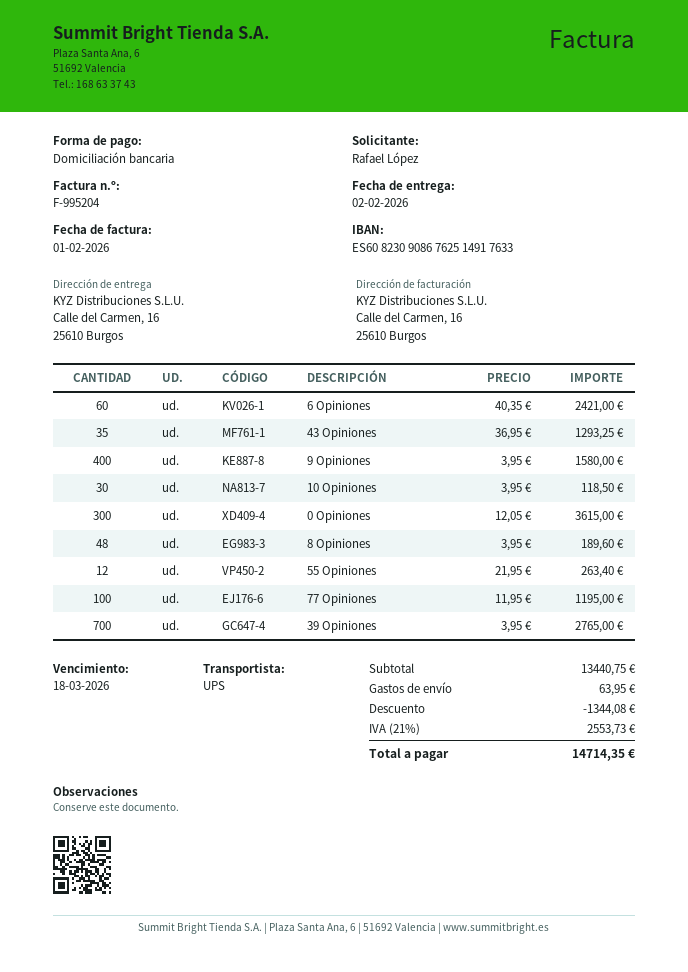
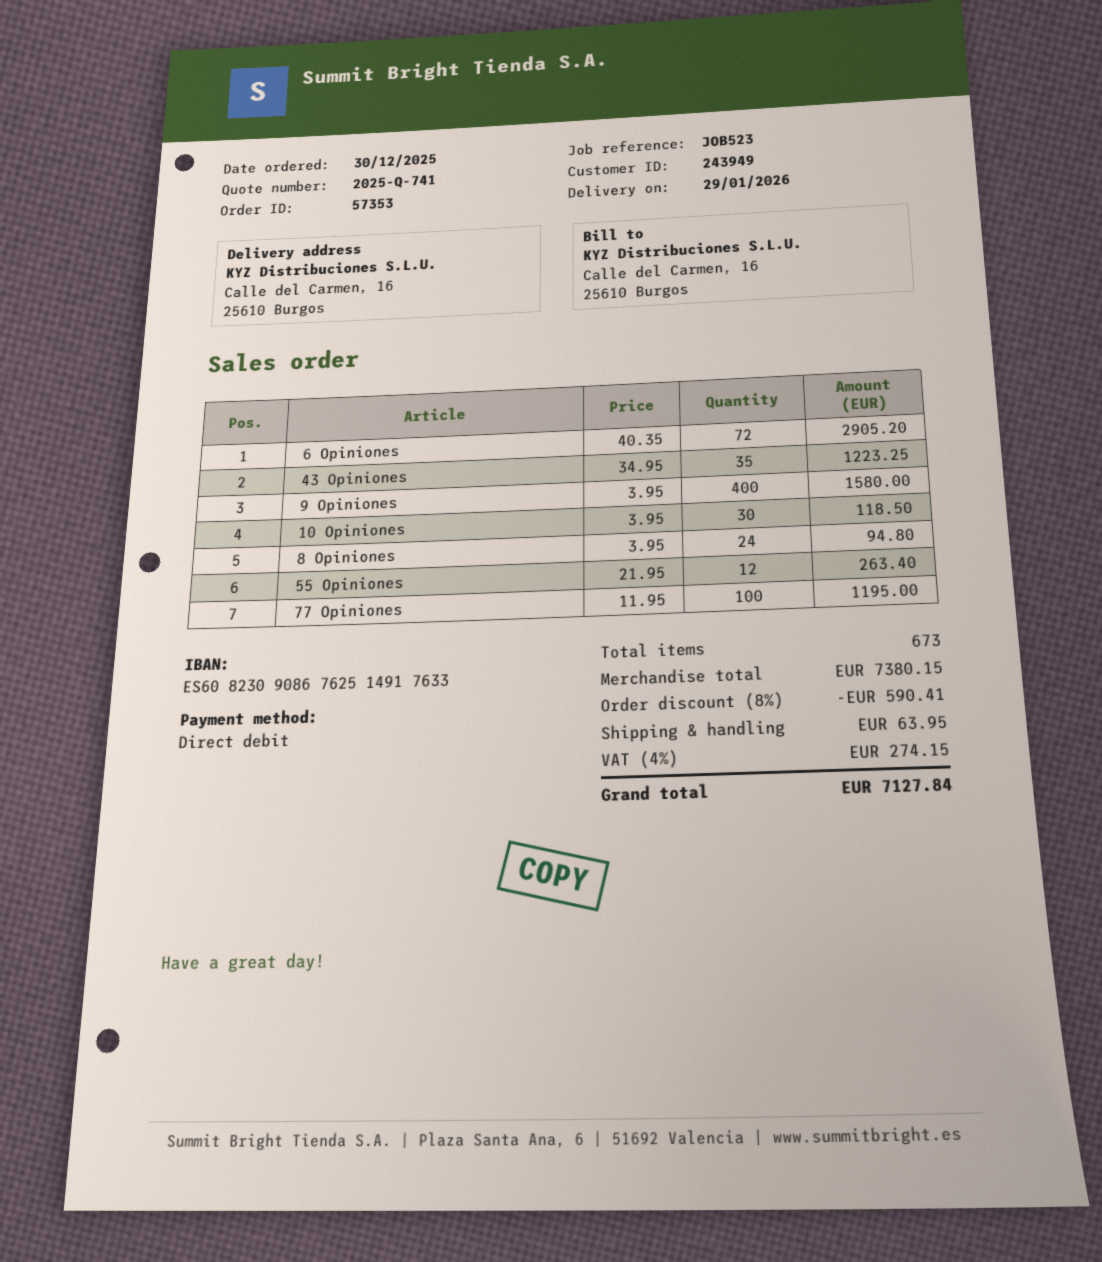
delivery date: 2026-02-02 -> 2026-01-29
6 Opiniones: 60 x 40.35 = 2421.00 -> 72 x 40.35 = 2905.20
43 Opiniones: 35 x 36.95 = 1293.25 -> 35 x 34.95 = 1223.25
0 Opiniones: 300 x 12.05 = 3615.00 -> none
8 Opiniones: 48 x 3.95 = 189.60 -> 24 x 3.95 = 94.80
39 Opiniones: 700 x 3.95 = 2765.00 -> none
subtotal: 13440.75 -> 7380.15
discount: 1344.08 -> 590.41
tax: 21% = 2553.73 -> 4% = 274.15
total: 14714.35 -> 7127.84

